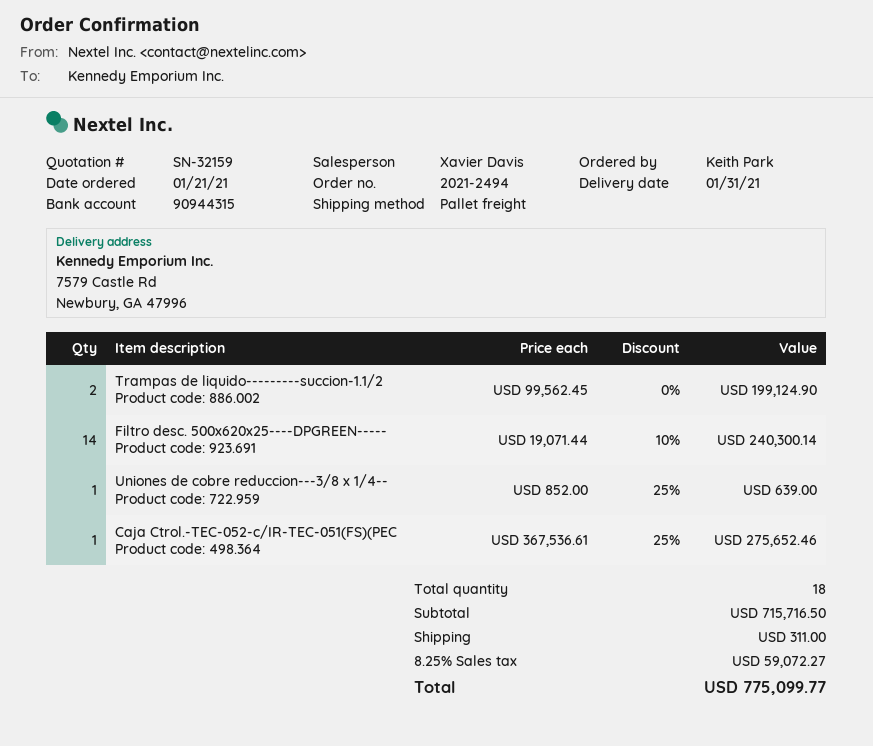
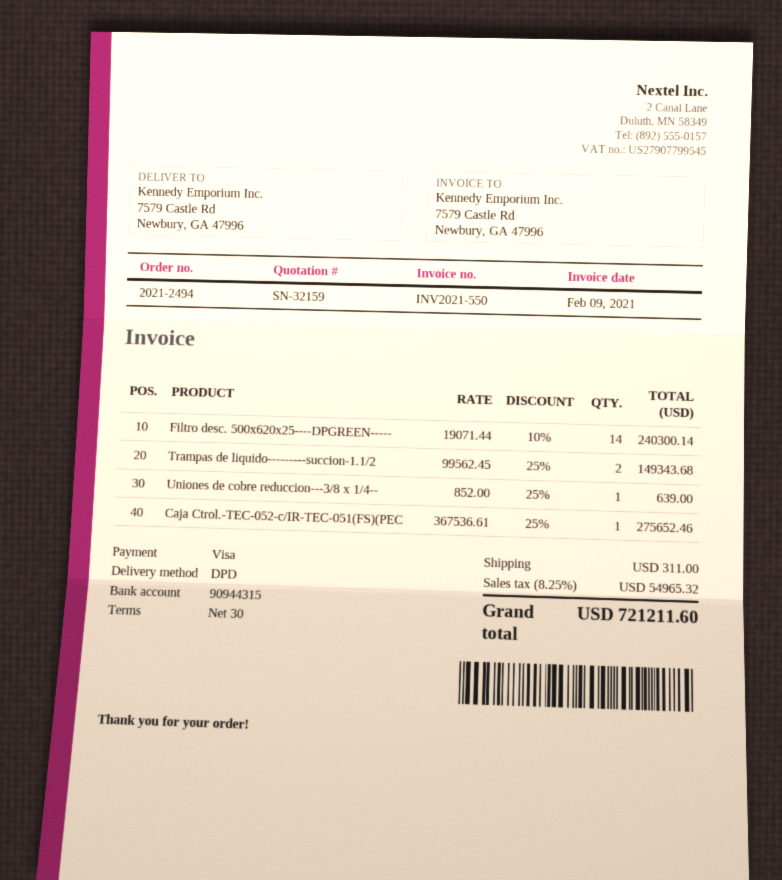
shipping method: pallet freight -> DPD
Trampas de liquido---------succion-1.1/2: 2 x 99562.45 = 199124.90 -> 2 x 99562.45 - 25% = 149343.68
tax: 8.25% = 59072.27 -> 8.25% = 54965.32
total: 775099.77 -> 721211.60

